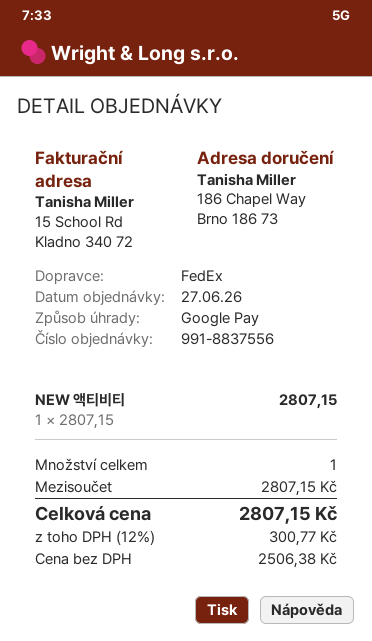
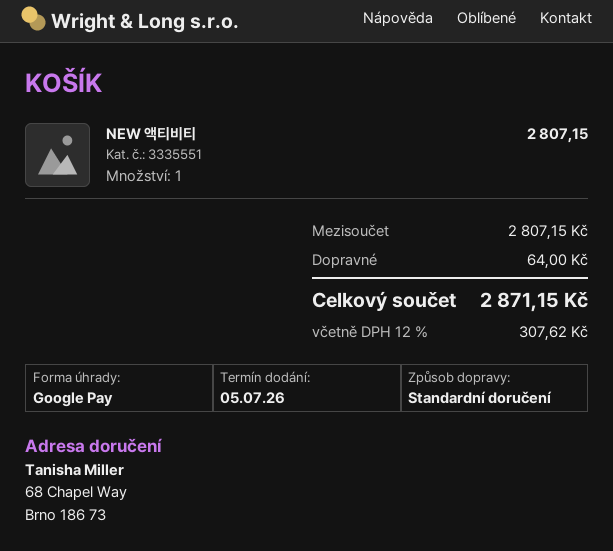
shipping method: FedEx -> standard
ship to: 186 Chapel Way, Brno 186 73 -> 68 Chapel Way, Brno 186 73
shipping: none -> 64.00
tax: 12% = 300.77 -> 12% = 307.62
total: 2807.15 -> 2871.15

